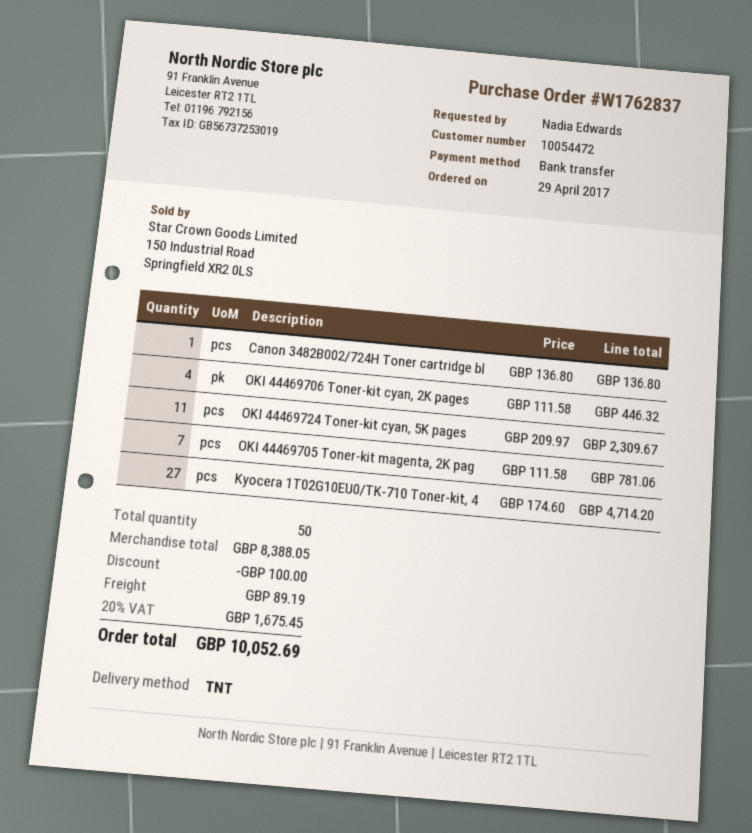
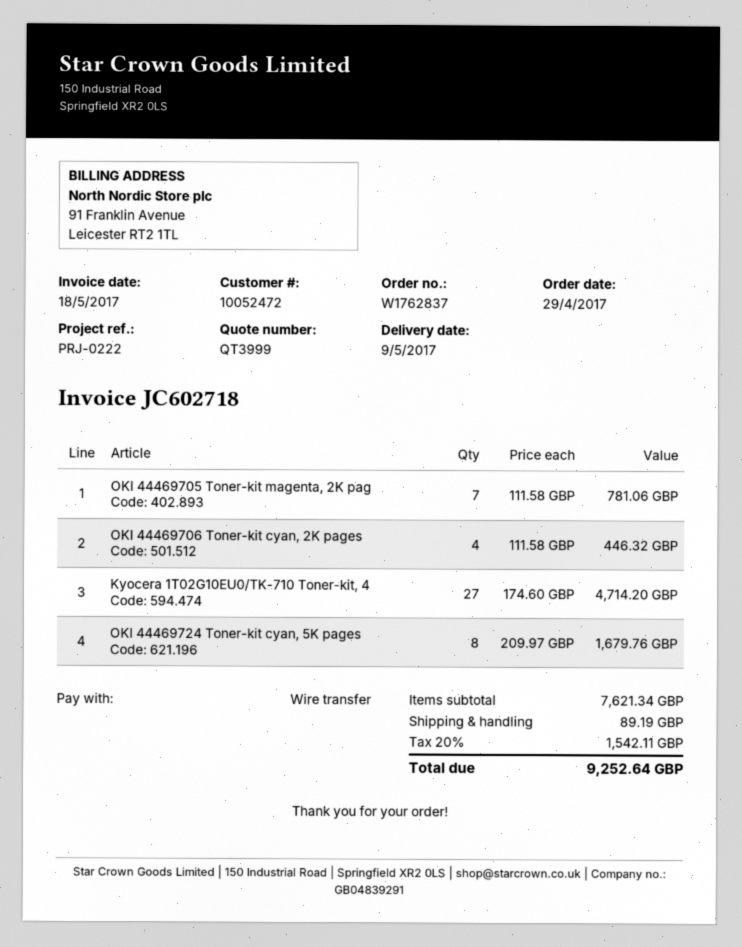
customer number: 10054472 -> 10052472
Canon 3482B002/724H Toner cartridge bl: 1 x 136.80 = 136.80 -> none
OKI 44469724 Toner-kit cyan, 5K pages: 11 x 209.97 = 2309.67 -> 8 x 209.97 = 1679.76
subtotal: 8388.05 -> 7621.34
discount: 100.00 -> none
tax: 20% = 1675.45 -> 20% = 1542.11
total: 10052.69 -> 9252.64

